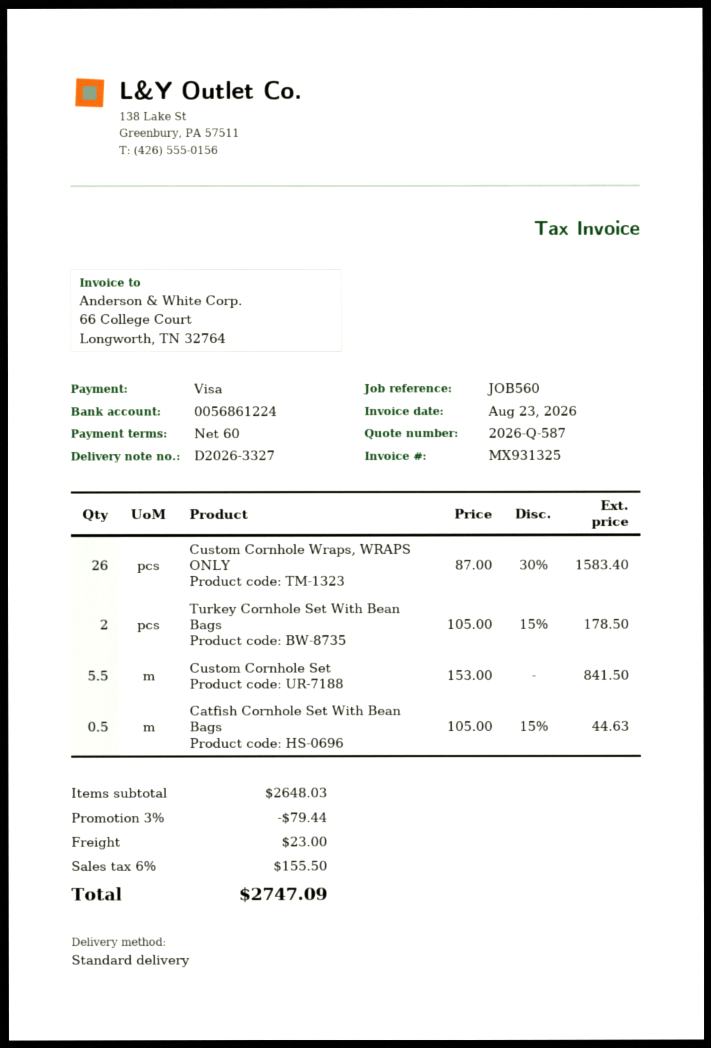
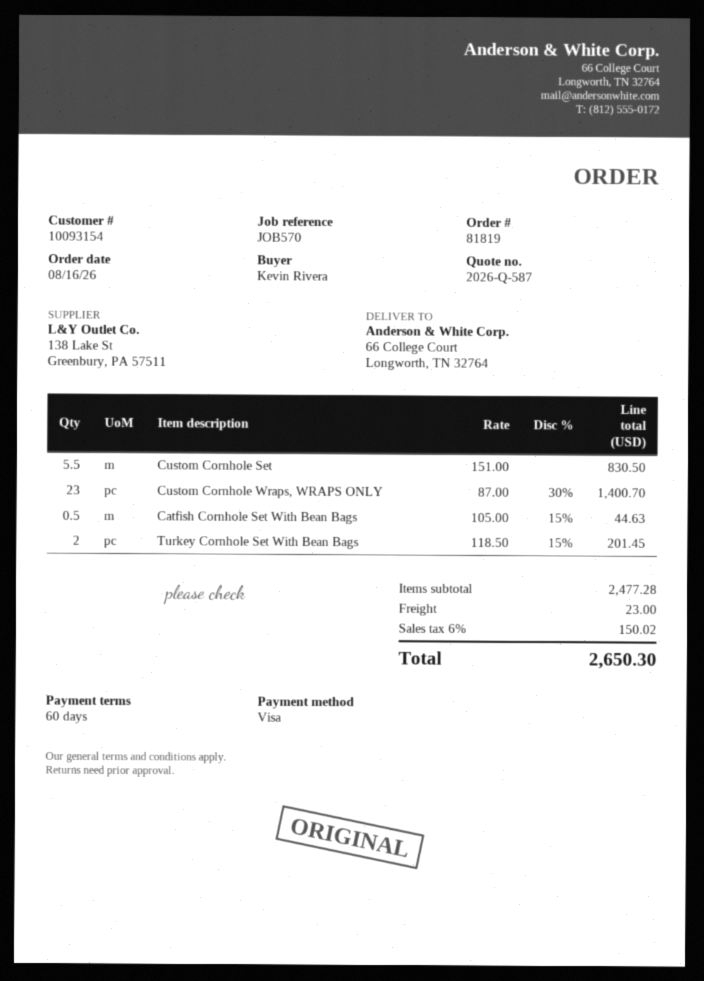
reference: JOB560 -> JOB570
Custom Cornhole Wraps, WRAPS ONLY: 26 x 87.00 - 30% = 1583.40 -> 23 x 87.00 - 30% = 1400.70
Turkey Cornhole Set With Bean Bags: 2 x 105.00 - 15% = 178.50 -> 2 x 118.50 - 15% = 201.45
Custom Cornhole Set: 5.5 x 153.00 = 841.50 -> 5.5 x 151.00 = 830.50
subtotal: 2648.03 -> 2477.28
discount: 3% = 79.44 -> none
tax: 6% = 155.50 -> 6% = 150.02
total: 2747.09 -> 2650.30

